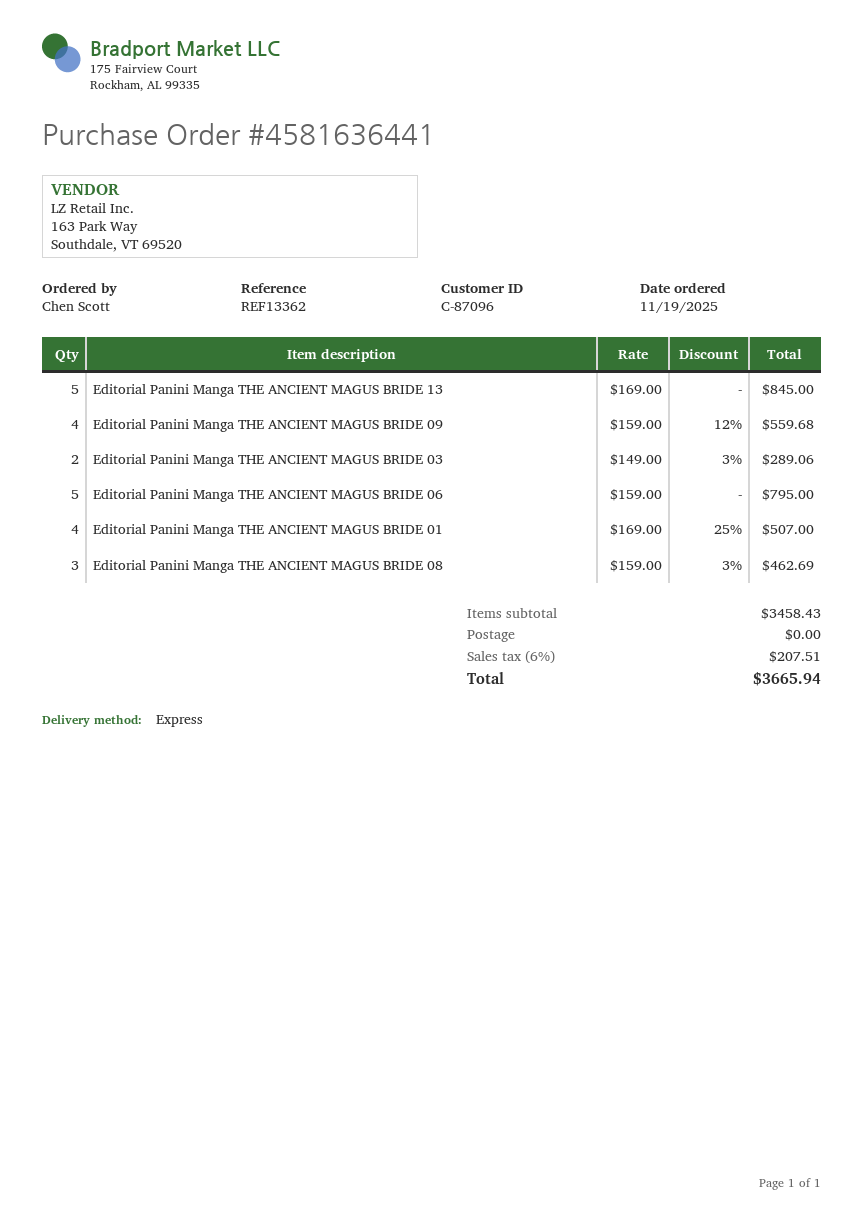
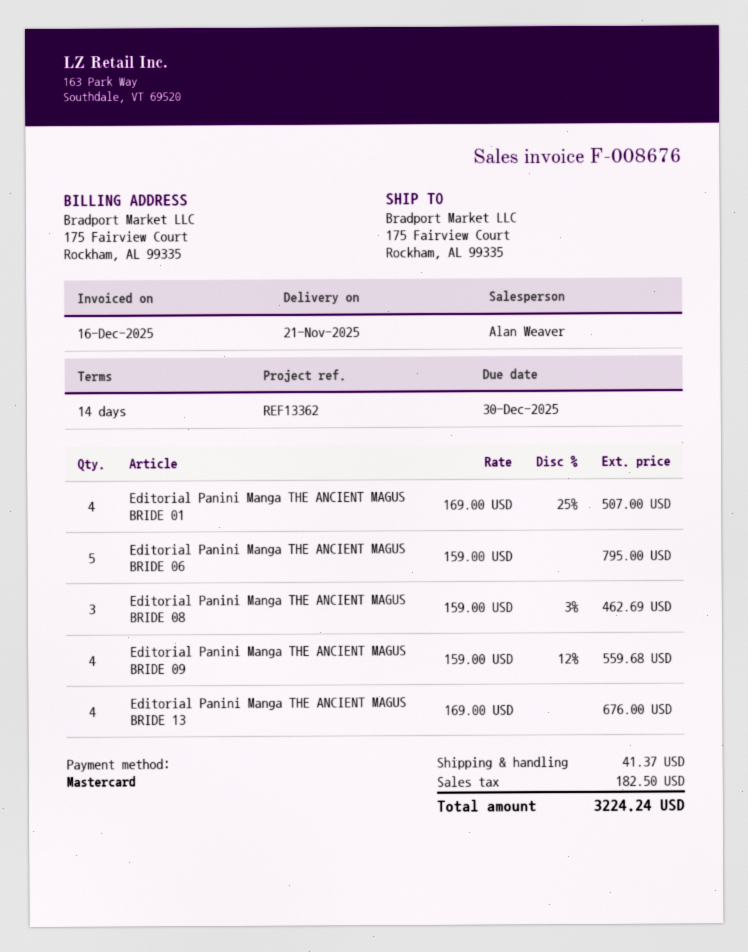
Editorial Panini Manga THE ANCIENT MAGUS BRIDE 13: 5 x 169.00 = 845.00 -> 4 x 169.00 = 676.00
Editorial Panini Manga THE ANCIENT MAGUS BRIDE 03: 2 x 149.00 - 3% = 289.06 -> none
shipping: 0.00 -> 41.37
tax: 207.51 -> 182.50
total: 3665.94 -> 3224.24

